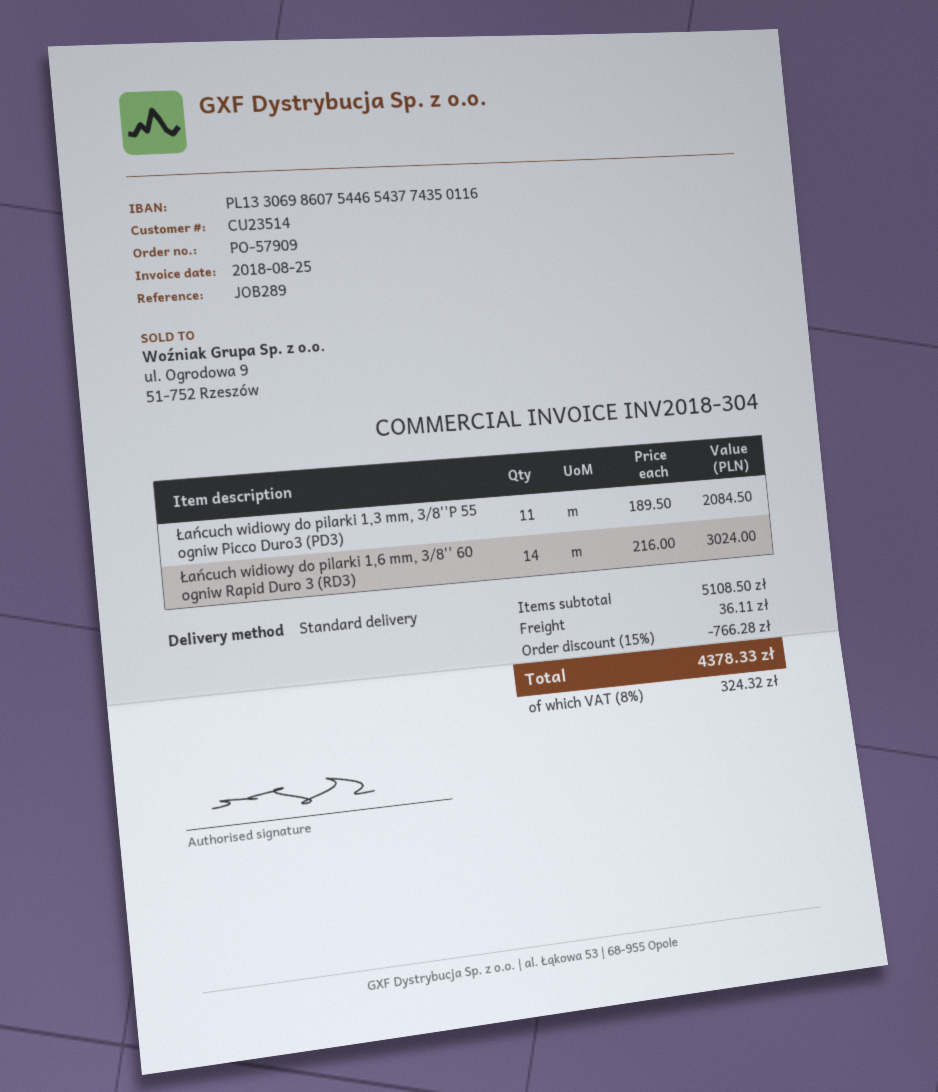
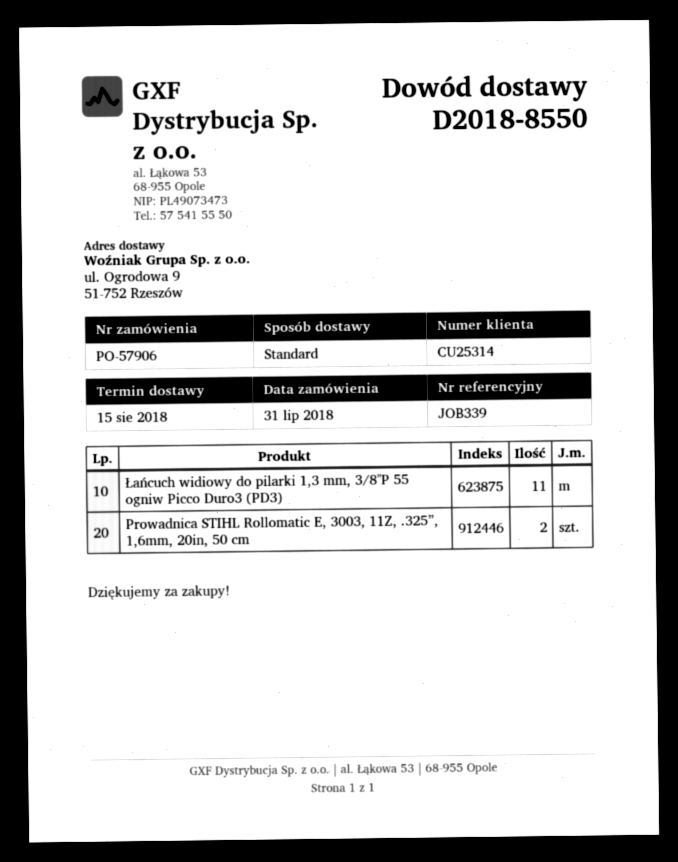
order number: PO-57909 -> PO-57906
customer number: CU23514 -> CU25314
reference: JOB289 -> JOB339
Łańcuch widiowy do pilarki 1,6 mm, 3/8'' 60 ogniw Rapid Duro 3 (RD3): 14 -> none
Prowadnica STIHL Rollomatic E, 3003, 11Z, .325”, 1,6mm, 20in, 50 cm: none -> 2

